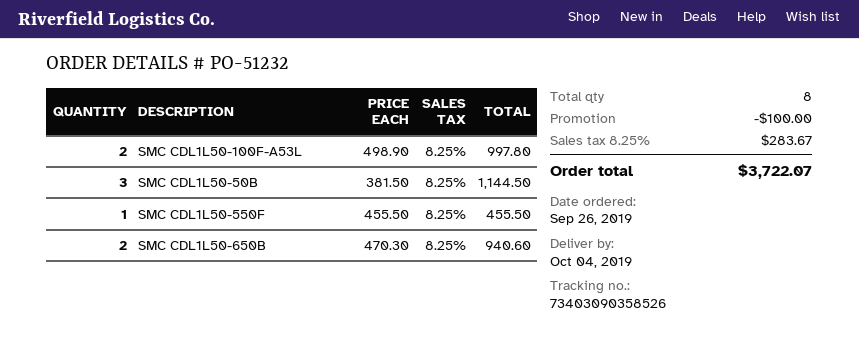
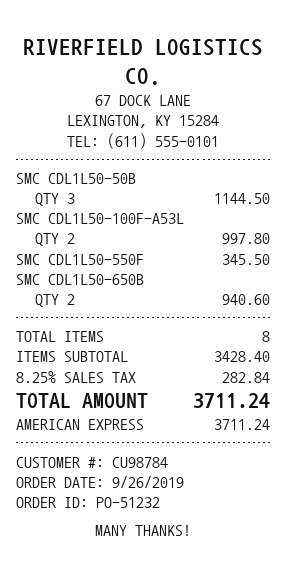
SMC CDL1L50-550F: 1 for 455.50 -> 1 for 345.50
discount: 100.00 -> none
tax: 8.25% = 283.67 -> 8.25% = 282.84
total: 3722.07 -> 3711.24

